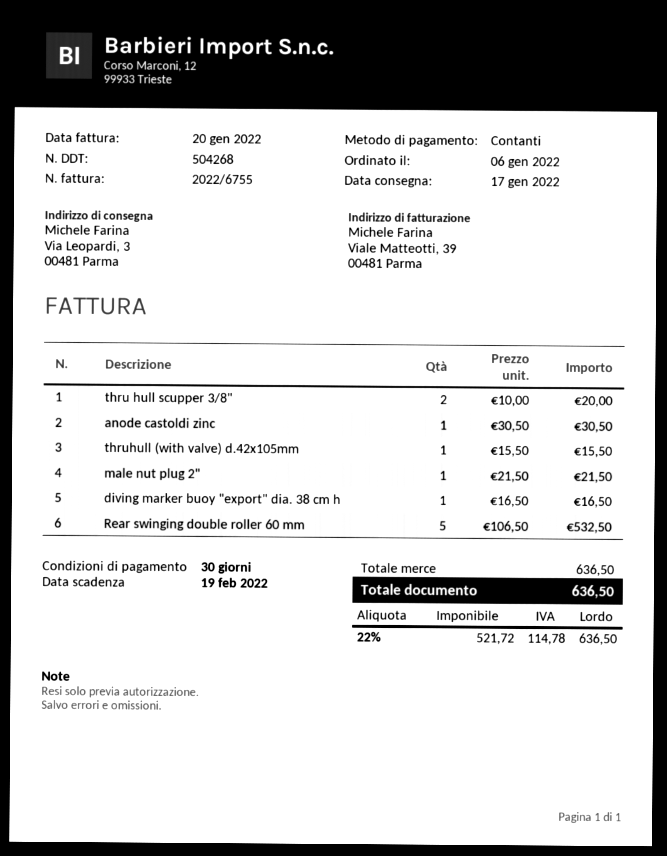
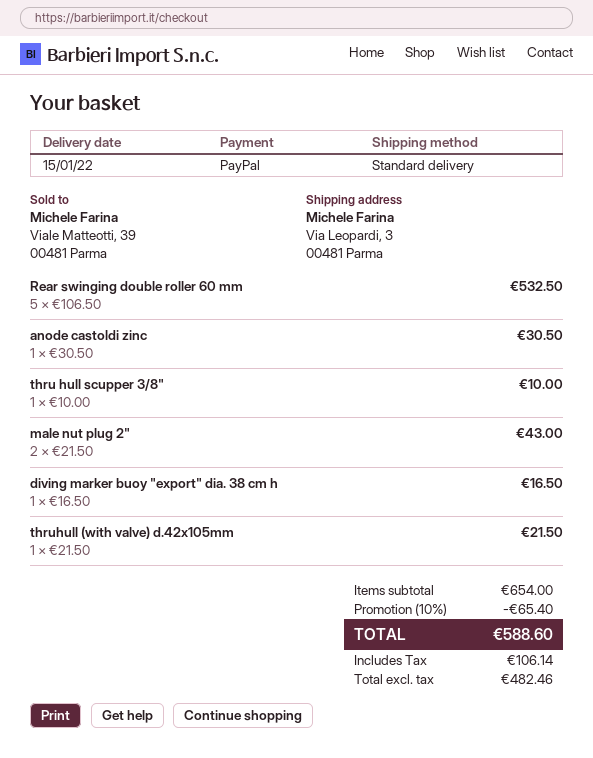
delivery date: 2022-01-17 -> 2022-01-15
payment method: cash -> PayPal
thru hull scupper 3/8": 2 x 10.00 = 20.00 -> 1 x 10.00 = 10.00
thruhull (with valve) d.42x105mm: 1 x 15.50 = 15.50 -> 1 x 21.50 = 21.50
male nut plug 2": 1 x 21.50 = 21.50 -> 2 x 21.50 = 43.00
subtotal: 636.50 -> 654.00
discount: none -> 10% = 65.40
net: 521.72 -> 482.46
tax: 114.78 -> 106.14
total: 636.50 -> 588.60

